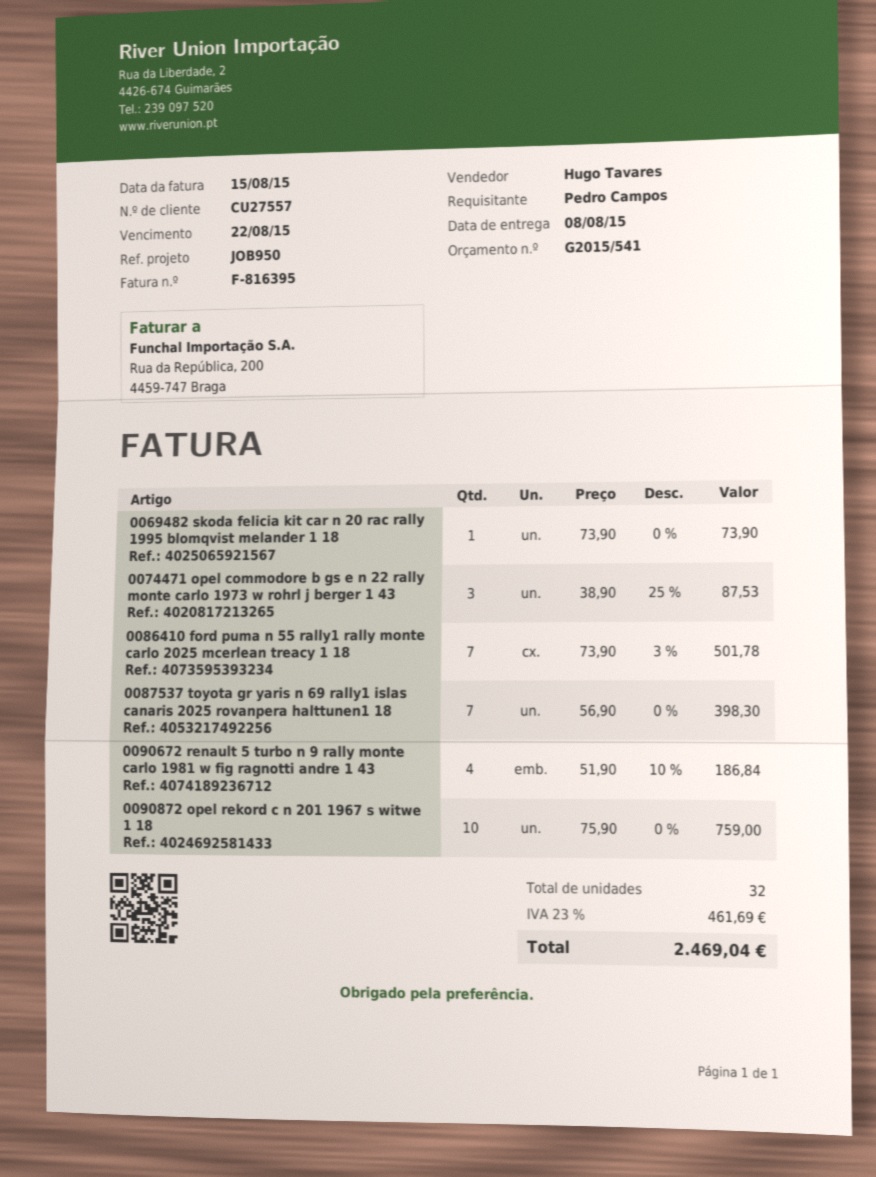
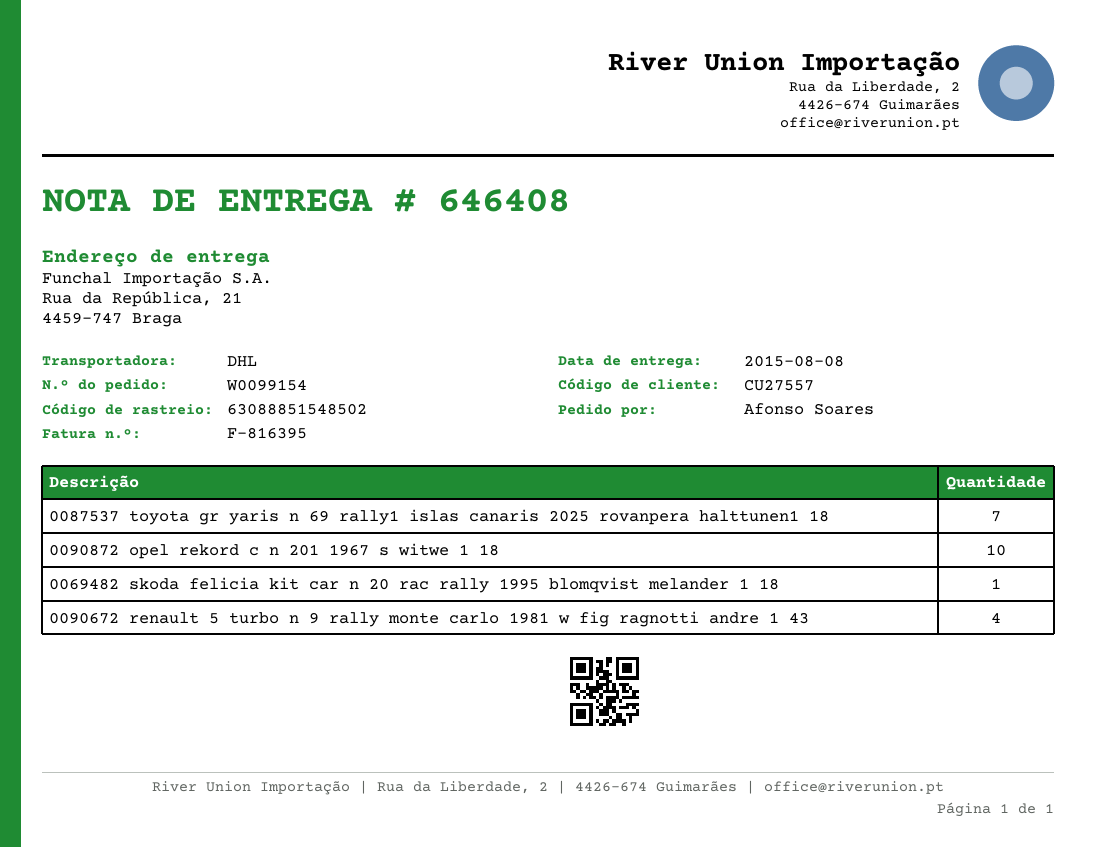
ordered by: Pedro Campos -> Afonso Soares
0074471 opel commodore b gs e n 22 rally monte carlo 1973 w rohrl j berger 1 43: 3 -> none
0086410 ford puma n 55 rally1 rally monte carlo 2025 mcerlean treacy 1 18: 7 -> none

